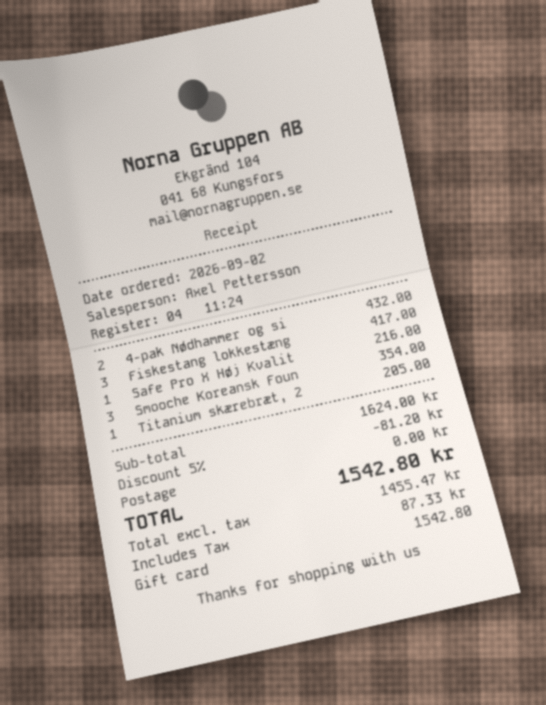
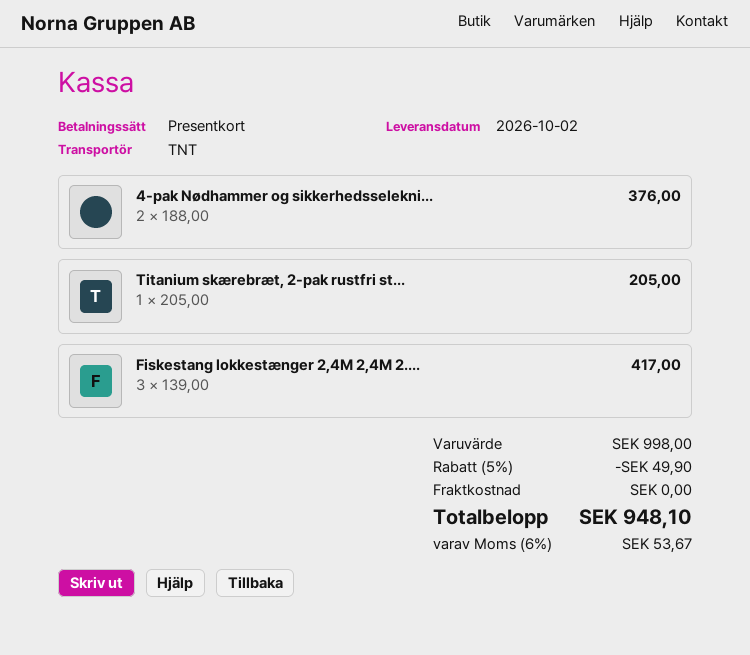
4-pak Nødhammer og si: 2 for 432.00 -> 2 for 376.00
Safe Pro X Høj Kvalit: 1 for 216.00 -> none
Smooche Koreansk Foun: 3 for 354.00 -> none
subtotal: 1624.00 -> 998.00
discount: 5% = 81.20 -> 5% = 49.90
tax: 87.33 -> 53.67
total: 1542.80 -> 948.10

